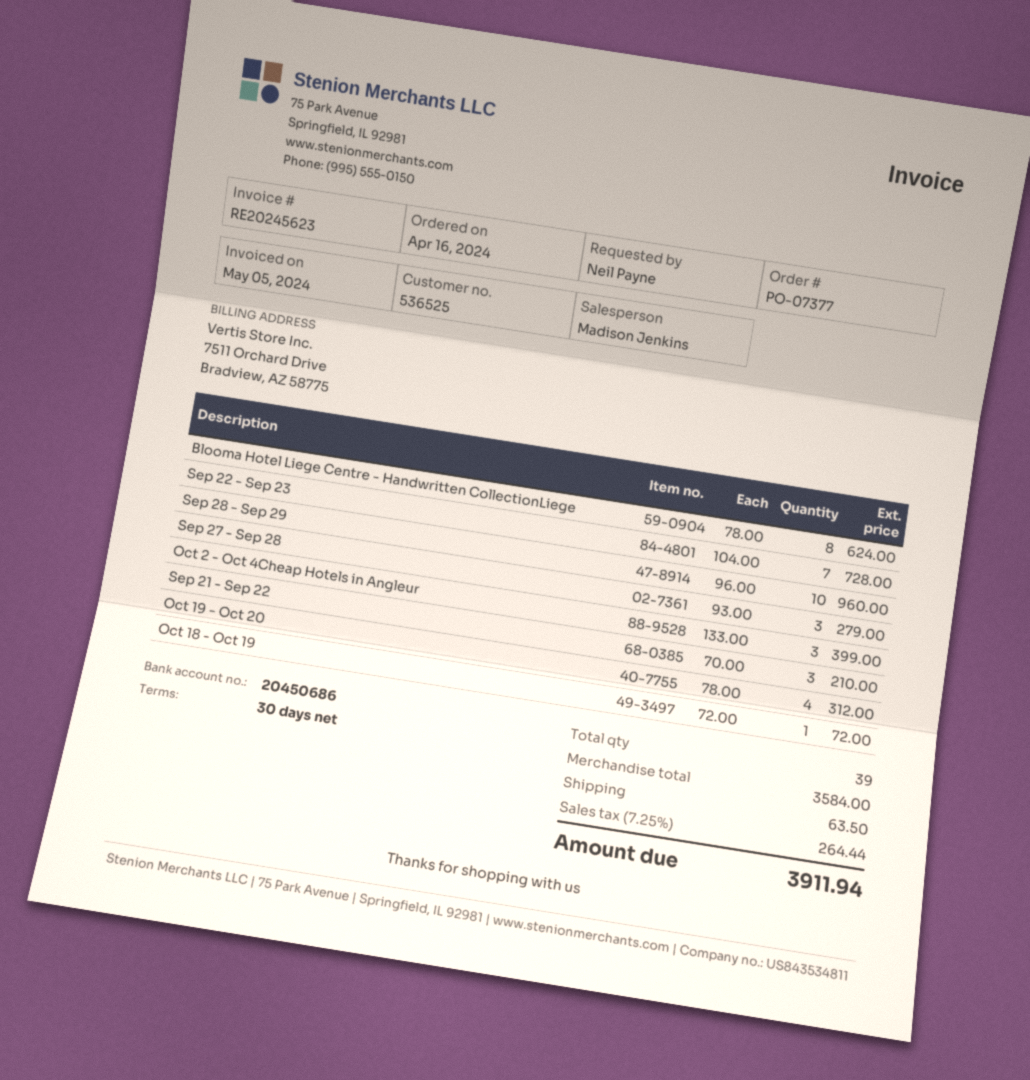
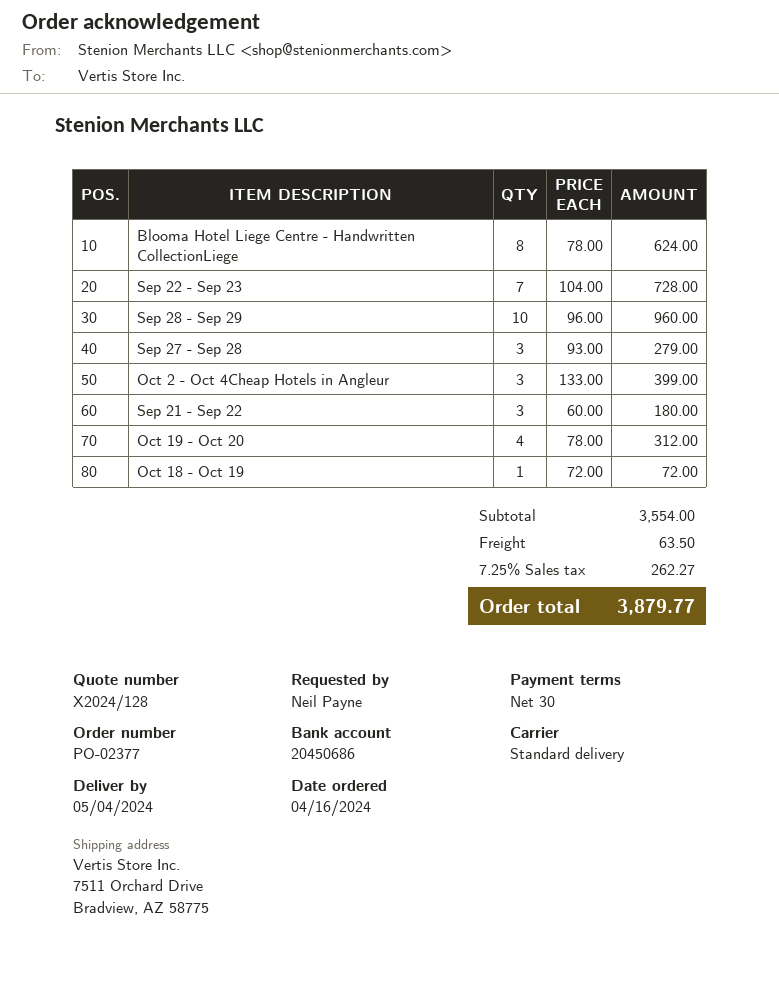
order number: PO-07377 -> PO-02377
Sep 21 - Sep 22: 3 x 70.00 = 210.00 -> 3 x 60.00 = 180.00
subtotal: 3584.00 -> 3554.00
tax: 7.25% = 264.44 -> 7.25% = 262.27
total: 3911.94 -> 3879.77

